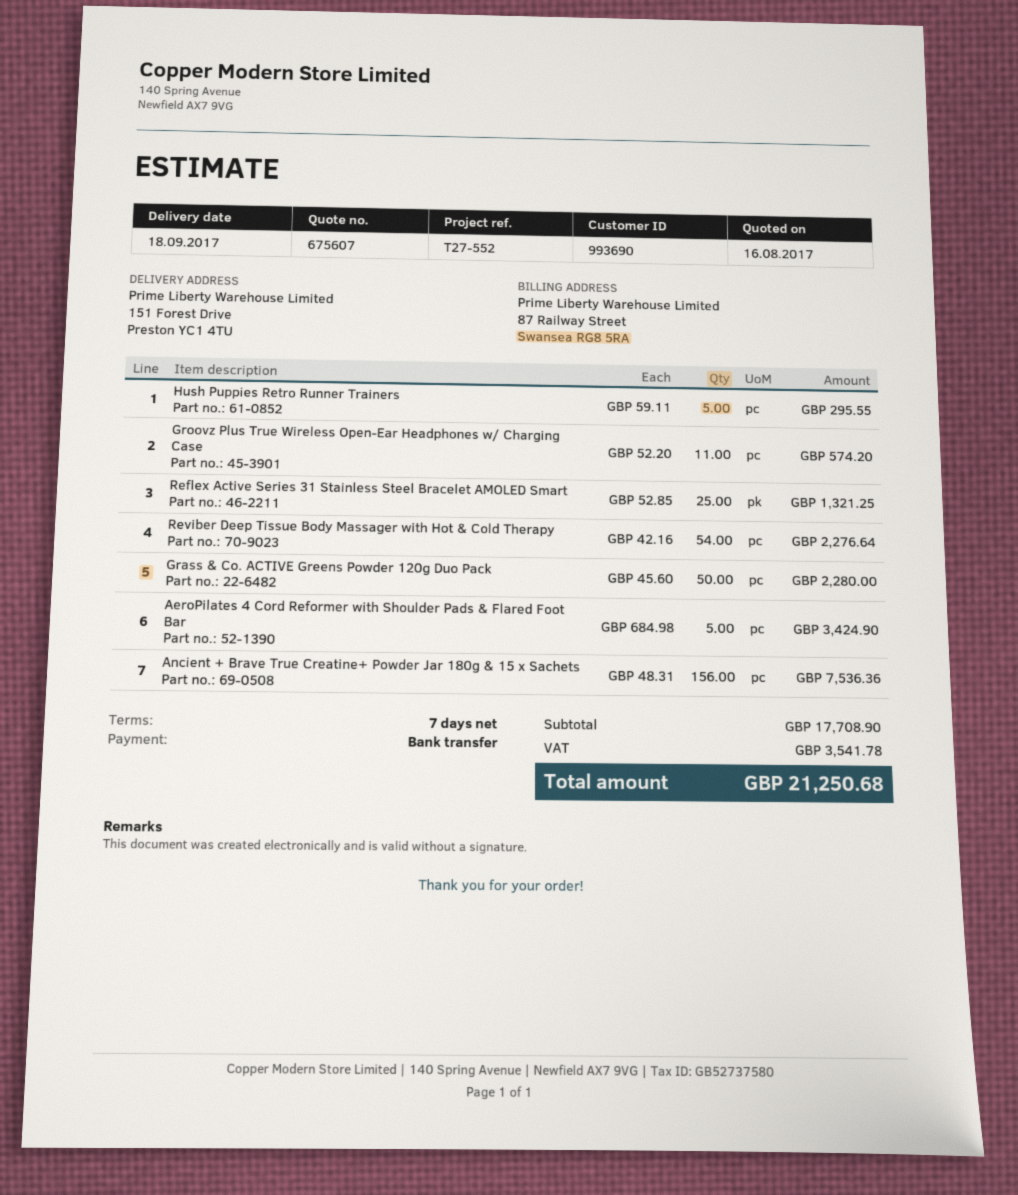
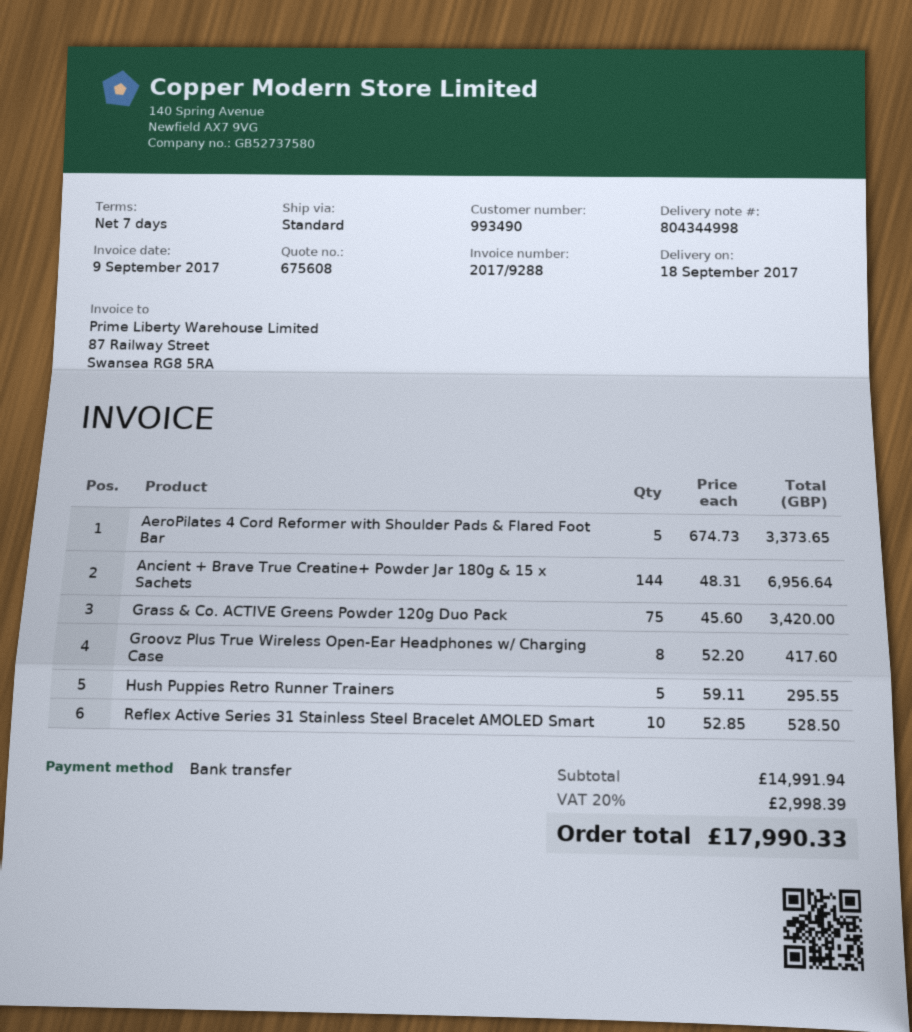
quote number: 675607 -> 675608
customer number: 993690 -> 993490
Groovz Plus True Wireless Open-Ear Headphones w/ Charging Case: 11 x 52.20 = 574.20 -> 8 x 52.20 = 417.60
Reflex Active Series 31 Stainless Steel Bracelet AMOLED Smart: 25 x 52.85 = 1321.25 -> 10 x 52.85 = 528.50
Reviber Deep Tissue Body Massager with Hot & Cold Therapy: 54 x 42.16 = 2276.64 -> none
Grass & Co. ACTIVE Greens Powder 120g Duo Pack: 50 x 45.60 = 2280.00 -> 75 x 45.60 = 3420.00
AeroPilates 4 Cord Reformer with Shoulder Pads & Flared Foot Bar: 5 x 684.98 = 3424.90 -> 5 x 674.73 = 3373.65
Ancient + Brave True Creatine+ Powder Jar 180g & 15 x Sachets: 156 x 48.31 = 7536.36 -> 144 x 48.31 = 6956.64
subtotal: 17708.90 -> 14991.94
tax: 3541.78 -> 2998.39
total: 21250.68 -> 17990.33

